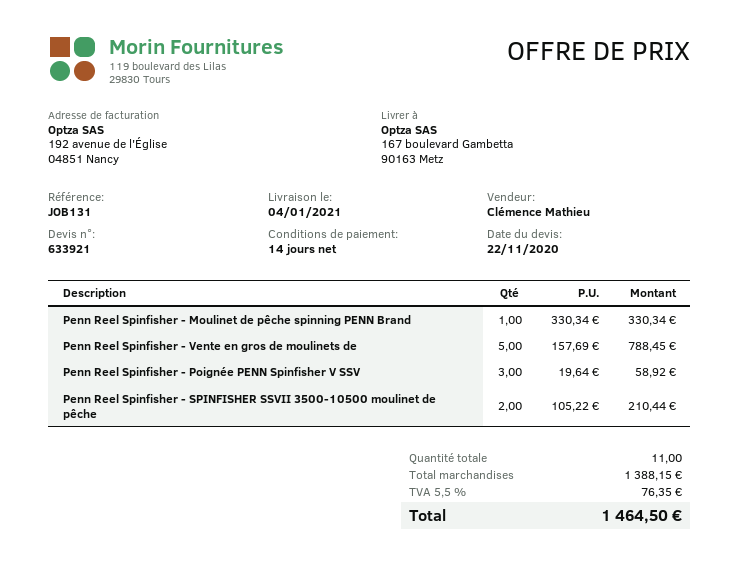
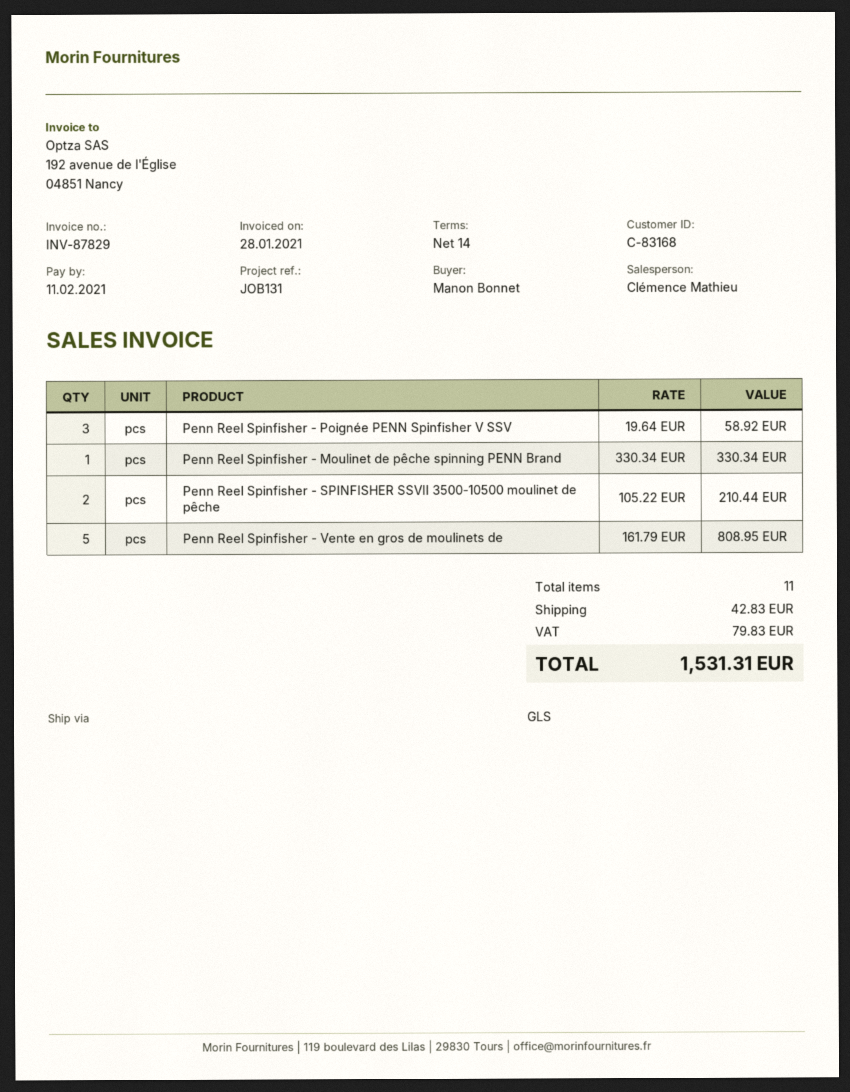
Penn Reel Spinfisher - Vente en gros de moulinets de: 5 x 157.69 = 788.45 -> 5 x 161.79 = 808.95
shipping: none -> 42.83
tax: 76.35 -> 79.83
total: 1464.50 -> 1531.31

